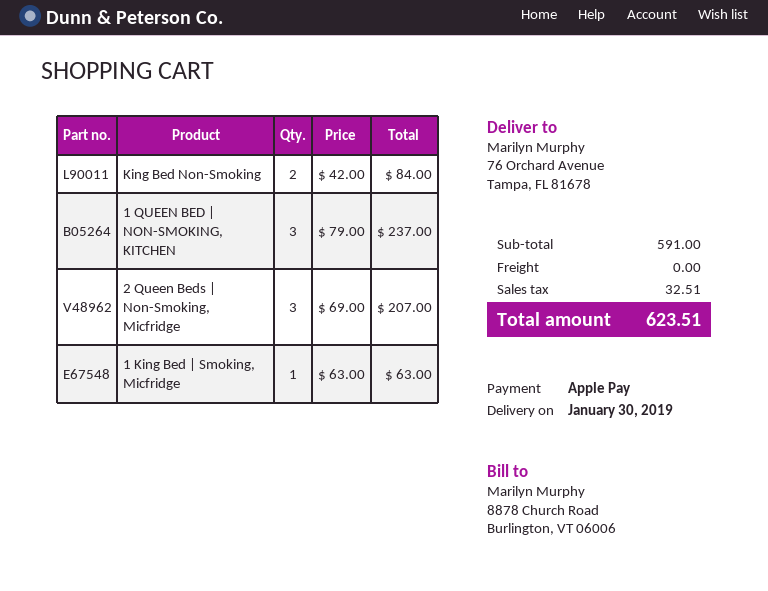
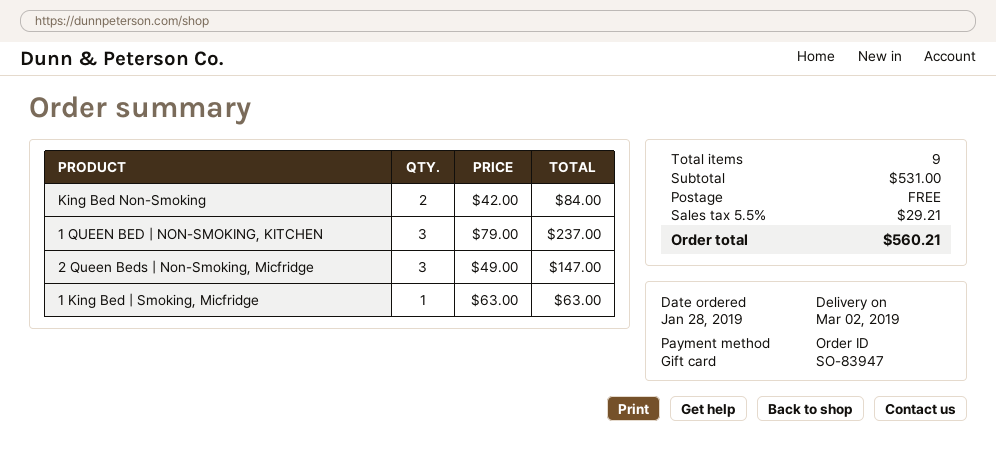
delivery date: 2019-01-30 -> 2019-03-02
payment method: Apple Pay -> gift card
2 Queen Beds | Non-Smoking, Micfridge: 3 x 69.00 = 207.00 -> 3 x 49.00 = 147.00
subtotal: 591.00 -> 531.00
tax: 32.51 -> 29.21
total: 623.51 -> 560.21

